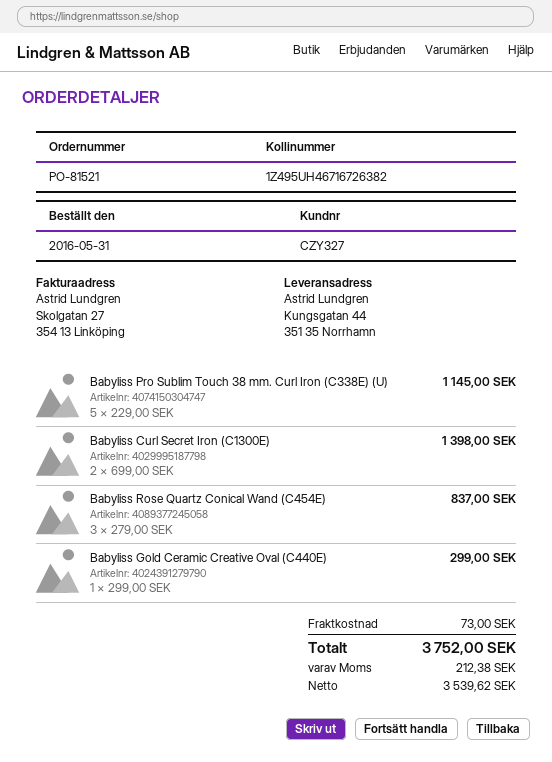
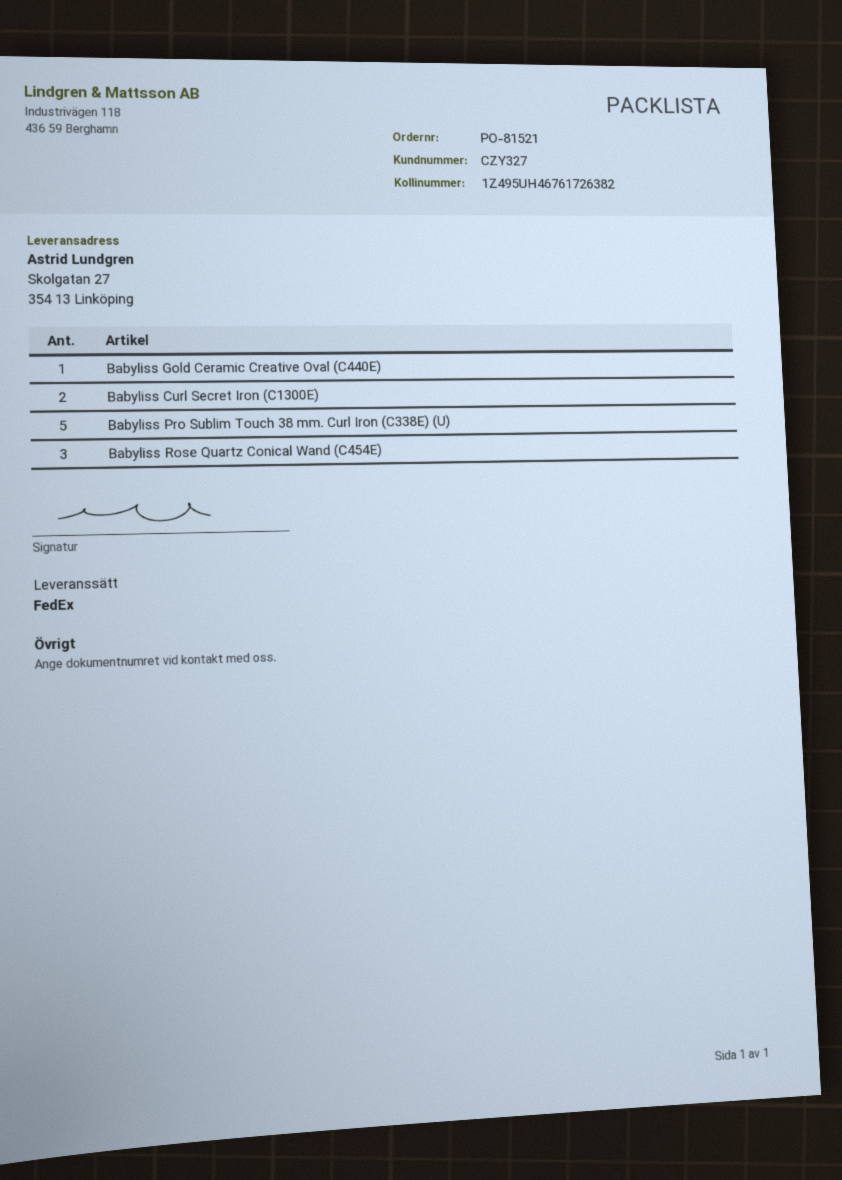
tracking number: 1Z495UH46716726382 -> 1Z495UH46761726382
ship to: Kungsgatan 44, 351 35 Norrhamn -> Skolgatan 27, 354 13 Linköping

